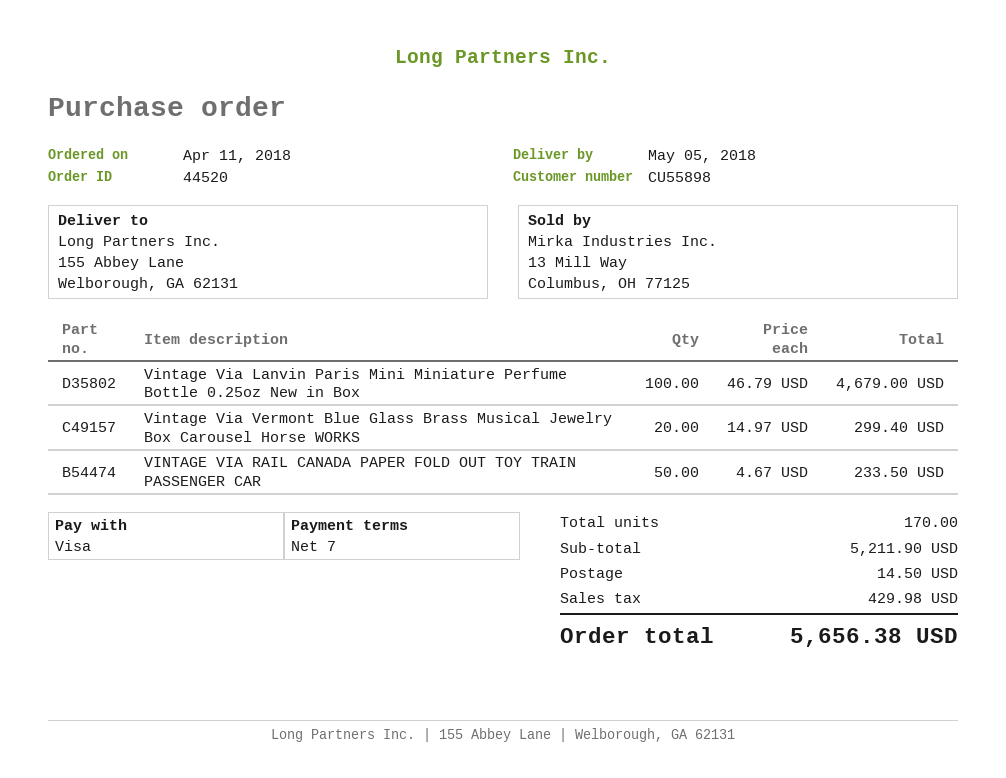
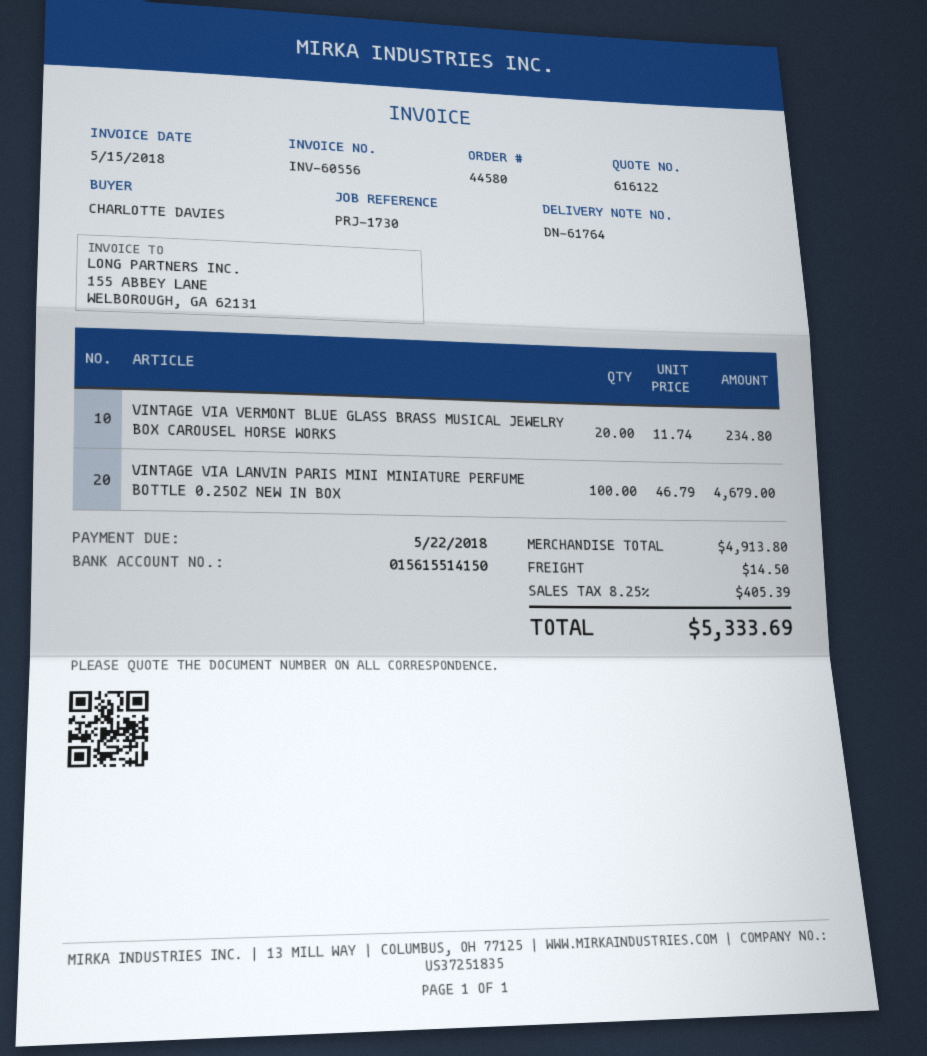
order number: 44520 -> 44580
Vintage Via Vermont Blue Glass Brass Musical Jewelry Box Carousel Horse WORKS: 20 x 14.97 = 299.40 -> 20 x 11.74 = 234.80
VINTAGE VIA RAIL CANADA PAPER FOLD OUT TOY TRAIN PASSENGER CAR: 50 x 4.67 = 233.50 -> none
subtotal: 5211.90 -> 4913.80
tax: 429.98 -> 405.39
total: 5656.38 -> 5333.69

